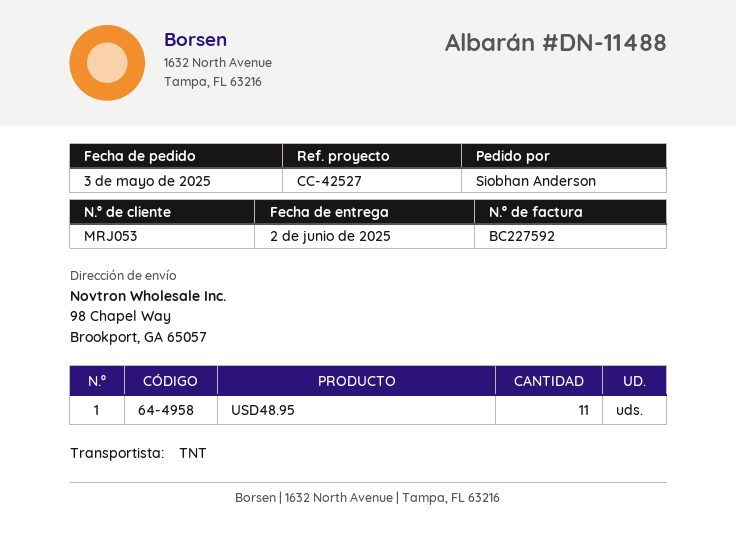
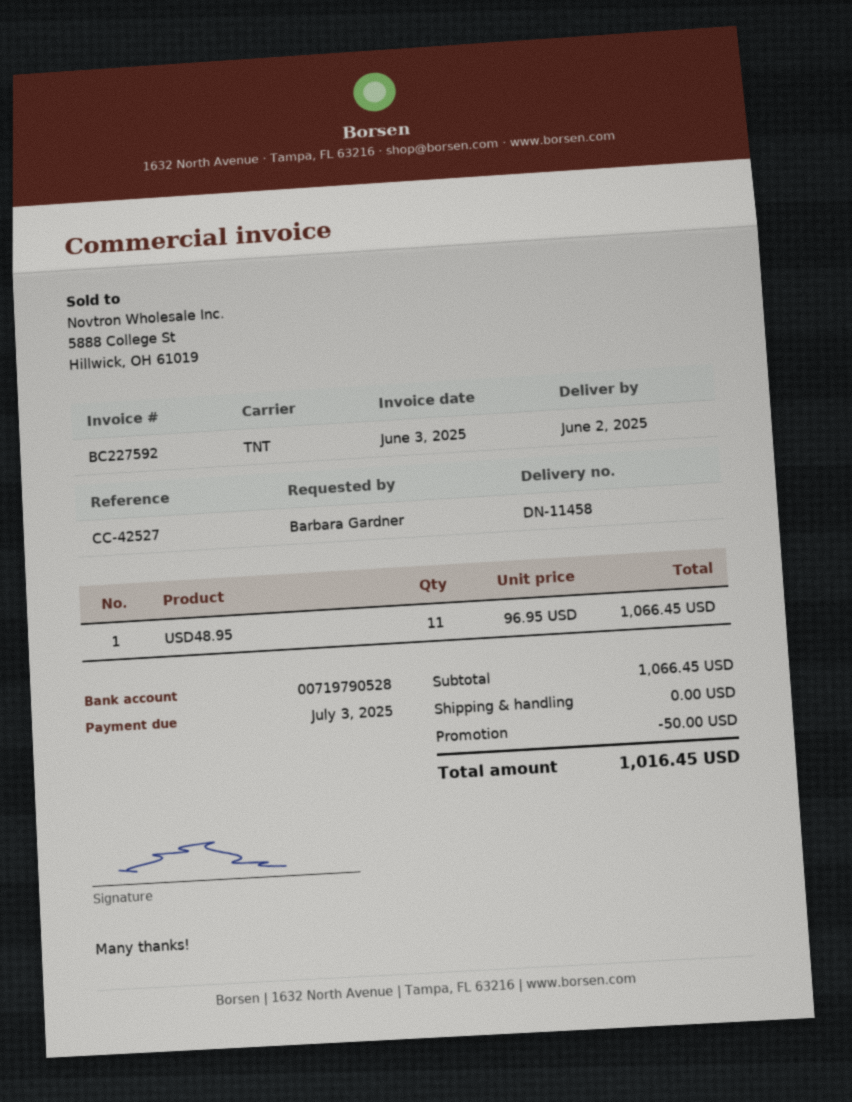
delivery note number: DN-11488 -> DN-11458
ordered by: Siobhan Anderson -> Barbara Gardner

